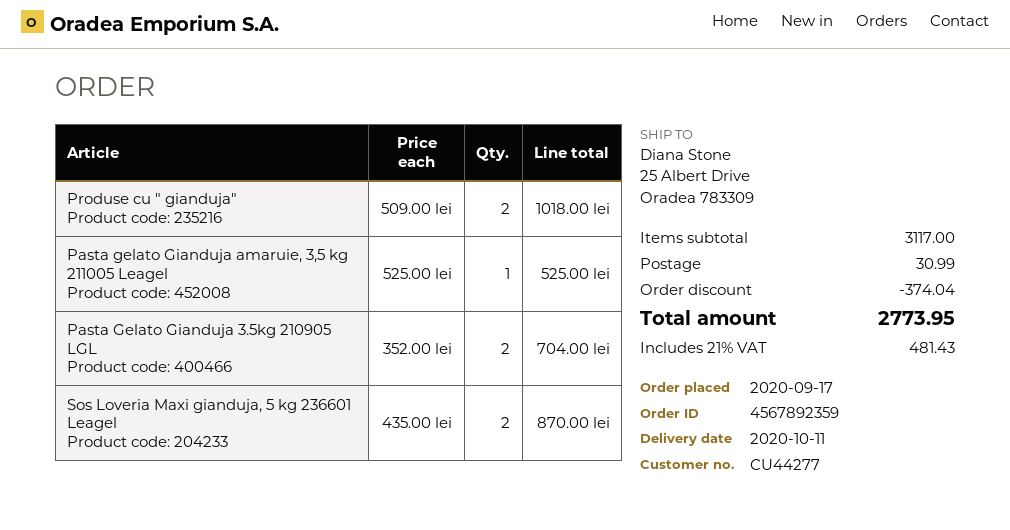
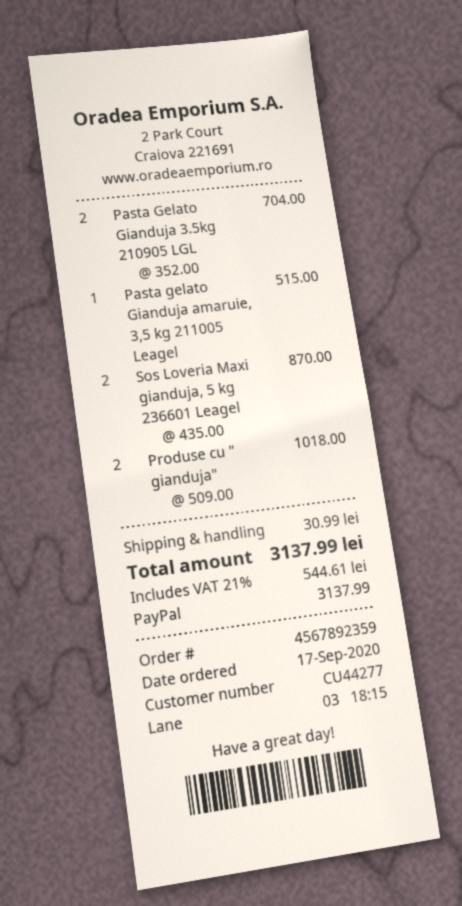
Pasta gelato Gianduja amaruie, 3,5 kg 211005 Leagel: 1 x 525.00 = 525.00 -> 1 x 515.00 = 515.00
discount: 374.04 -> none
tax: 21% = 481.43 -> 21% = 544.61
total: 2773.95 -> 3137.99

